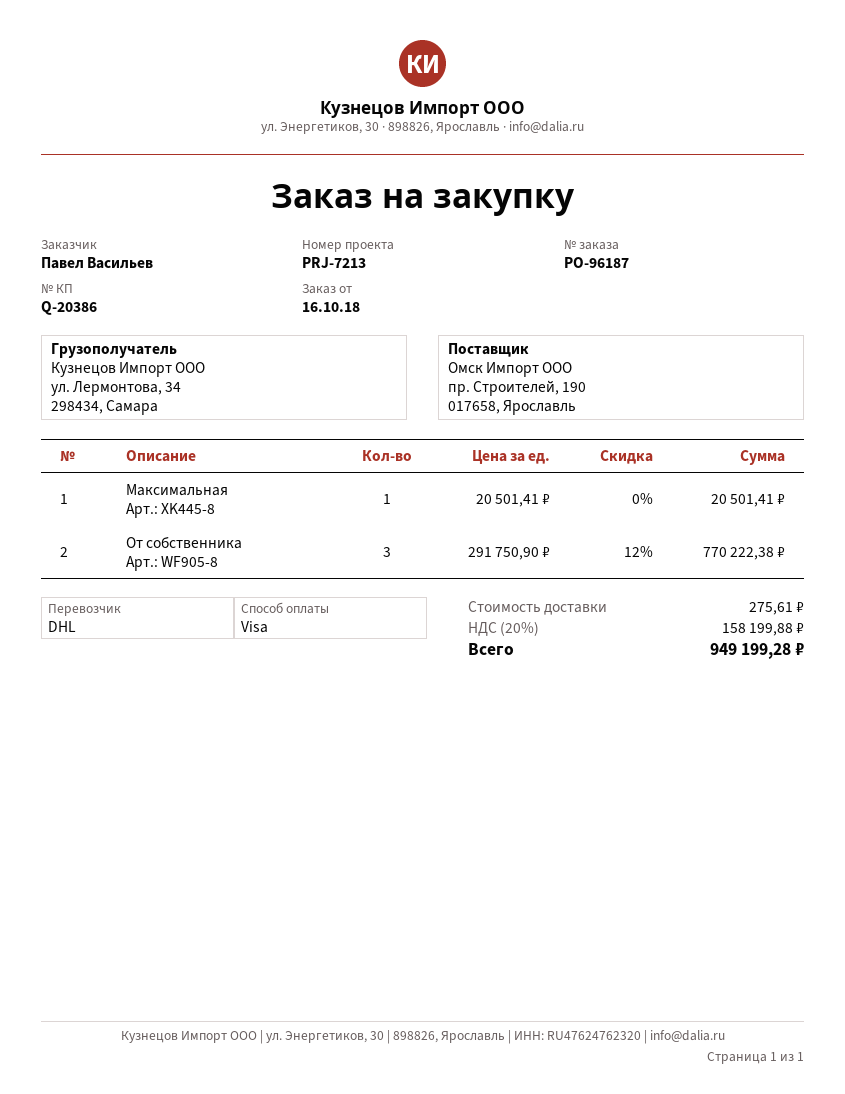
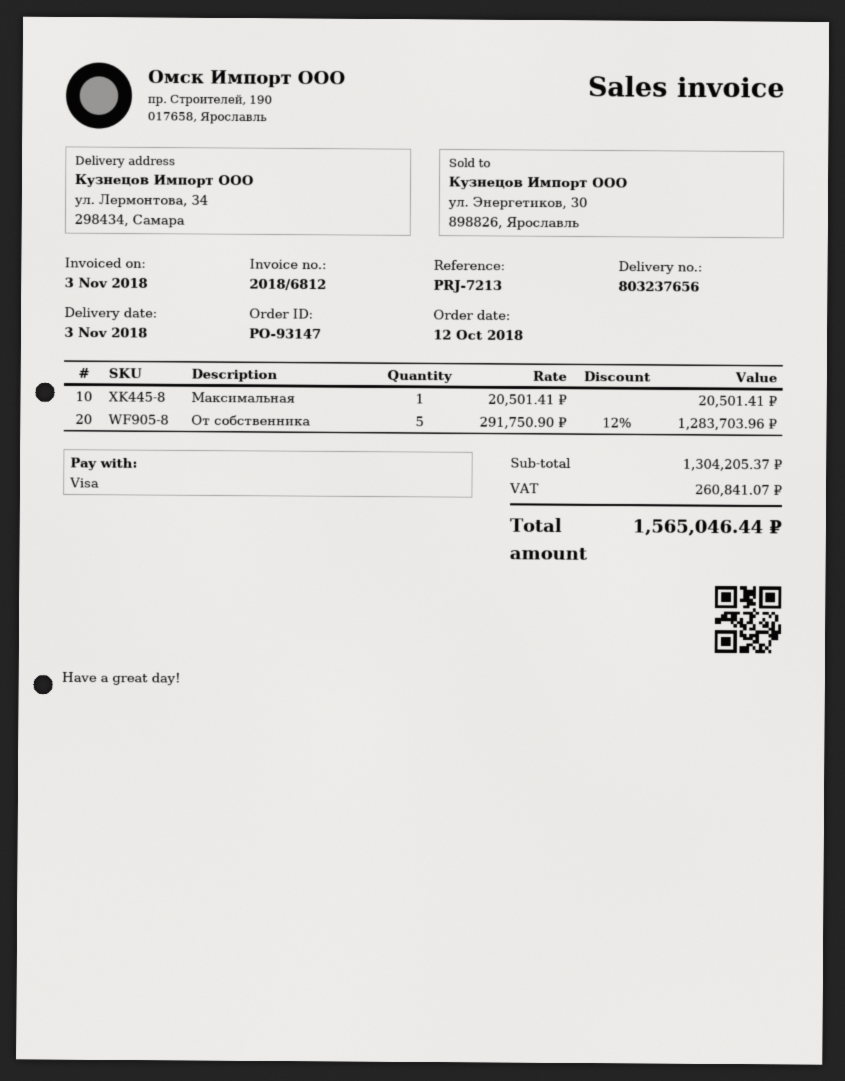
order number: PO-96187 -> PO-93147
order date: 2018-10-16 -> 2018-10-12
От собственника: 3 x 291750.90 - 12% = 770222.38 -> 5 x 291750.90 - 12% = 1283703.96
shipping: 275.61 -> none
tax: 158199.88 -> 260841.07
total: 949199.28 -> 1565046.44

